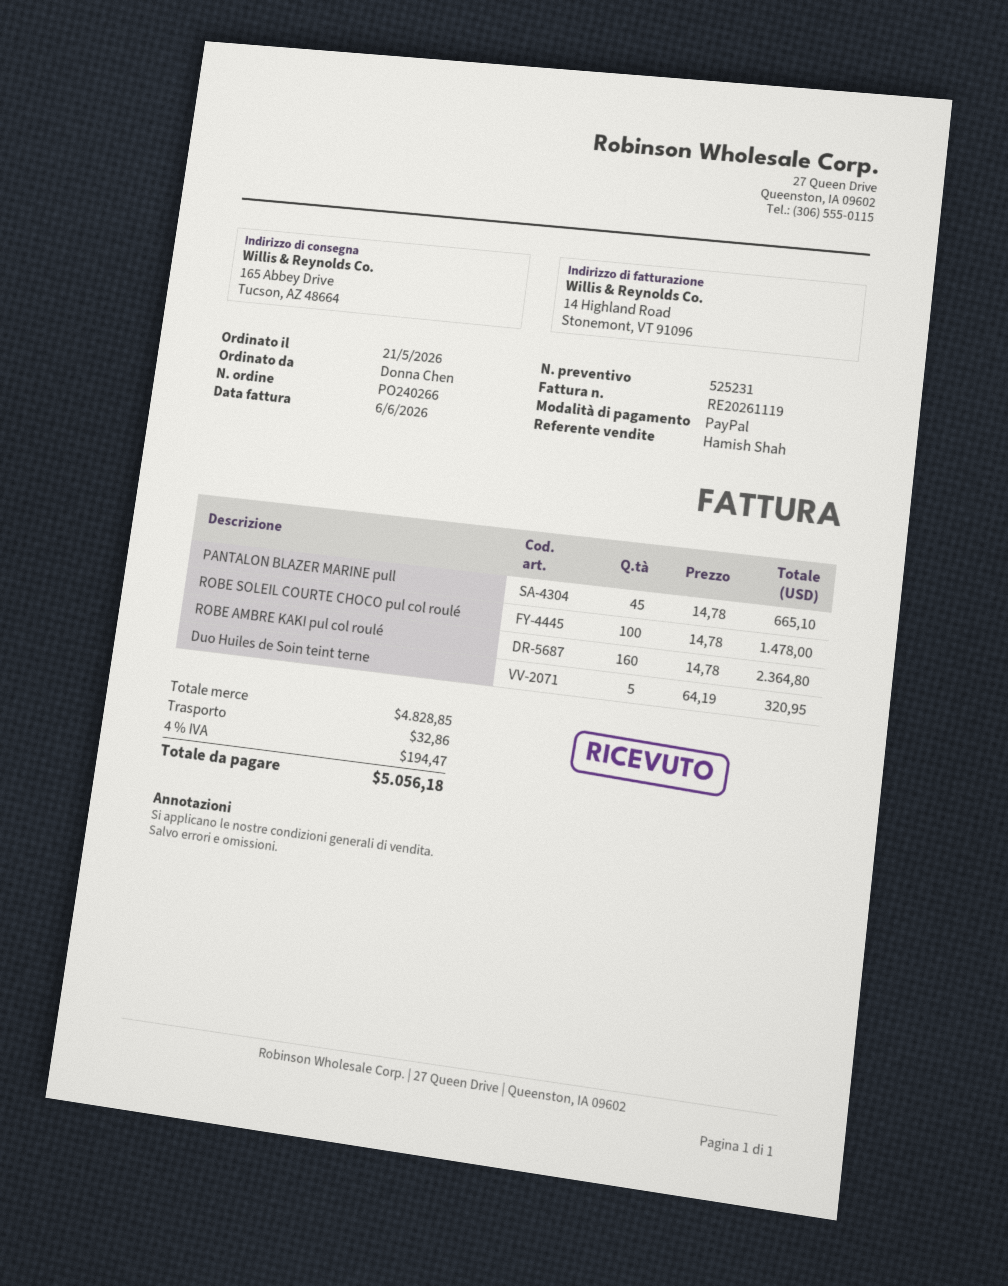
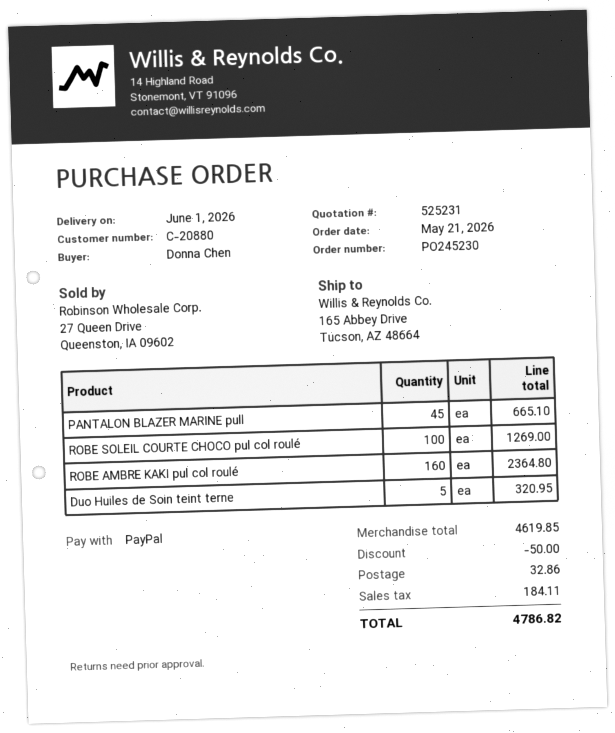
order number: PO240266 -> PO245230
ROBE SOLEIL COURTE CHOCO pul col roulé: 100 for 1478.00 -> 100 for 1269.00
subtotal: 4828.85 -> 4619.85
discount: none -> 50.00
tax: 194.47 -> 184.11
total: 5056.18 -> 4786.82

